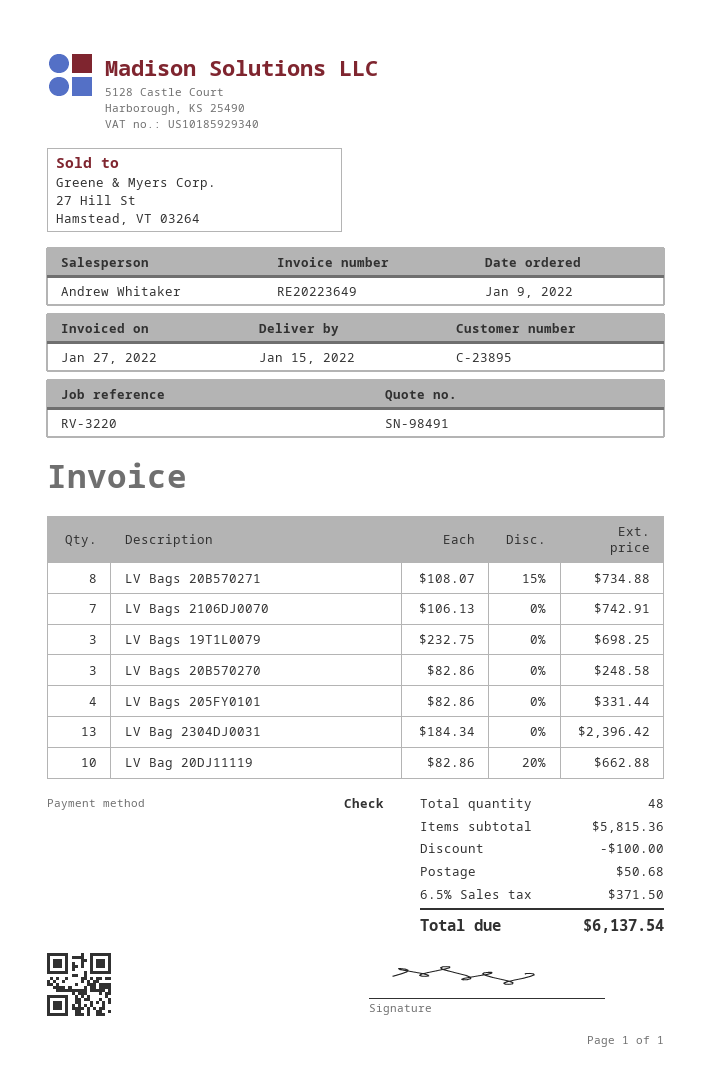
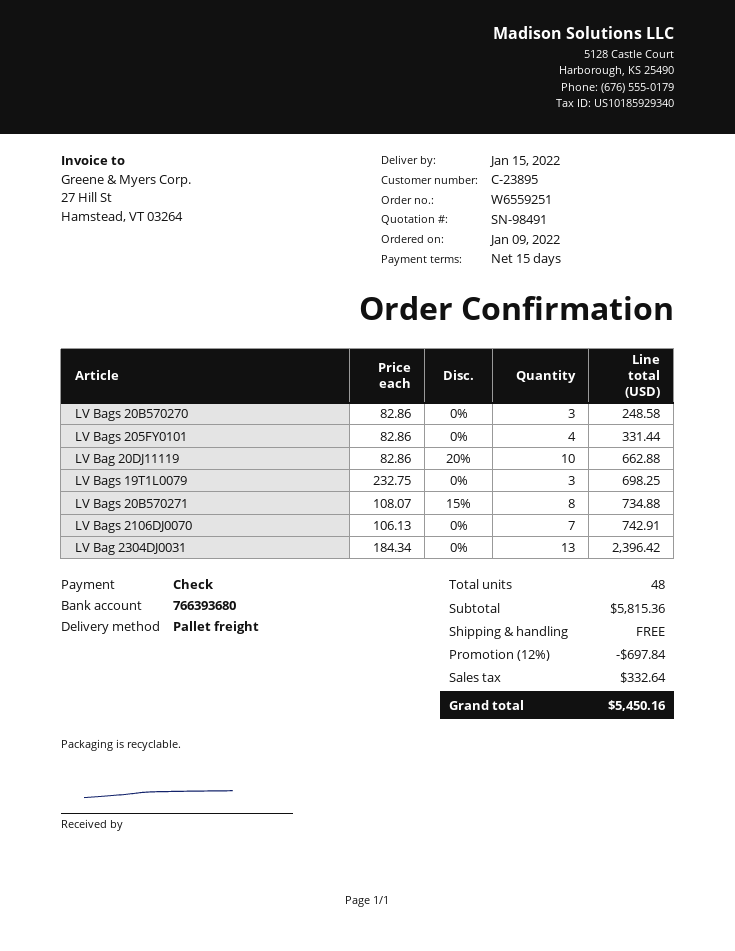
discount: 100.00 -> 697.84
shipping: 50.68 -> 0.00
tax: 371.50 -> 332.64
total: 6137.54 -> 5450.16

